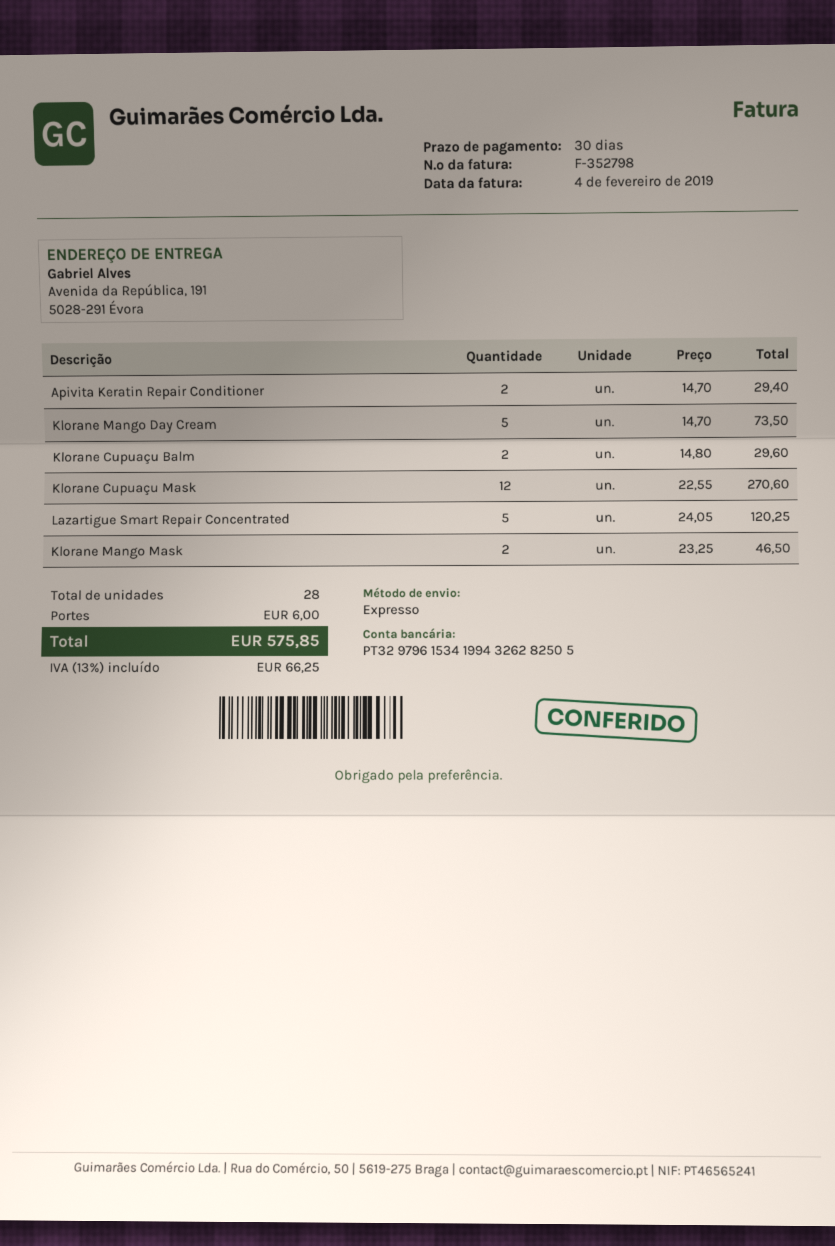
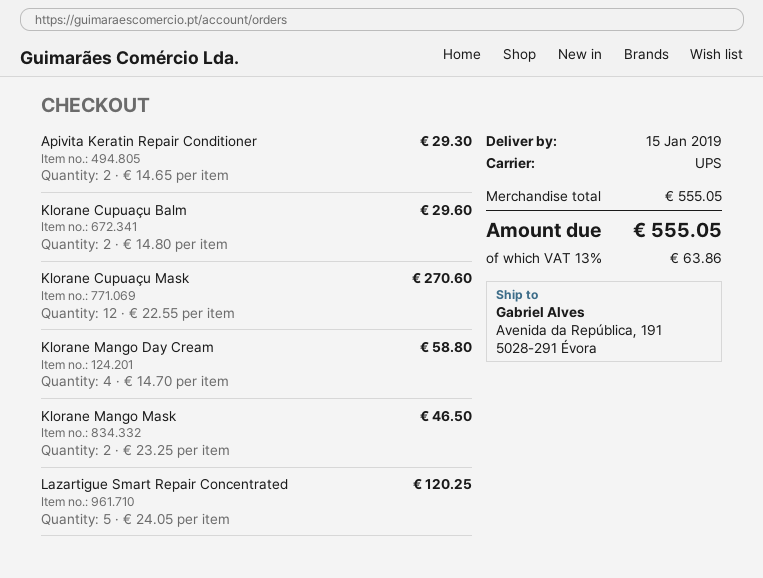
shipping method: express -> UPS
Apivita Keratin Repair Conditioner: 2 x 14.70 = 29.40 -> 2 x 14.65 = 29.30
Klorane Mango Day Cream: 5 x 14.70 = 73.50 -> 4 x 14.70 = 58.80
shipping: 6.00 -> none
tax: 13% = 66.25 -> 13% = 63.86
total: 575.85 -> 555.05

